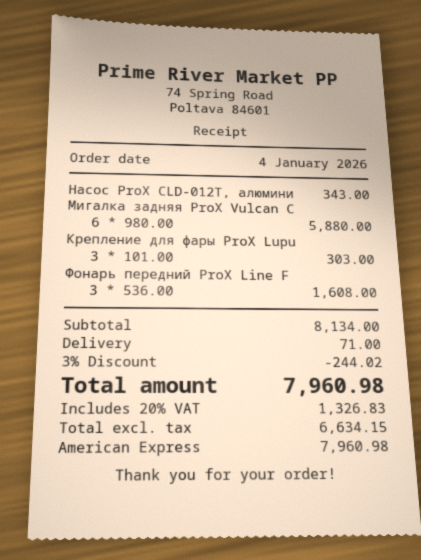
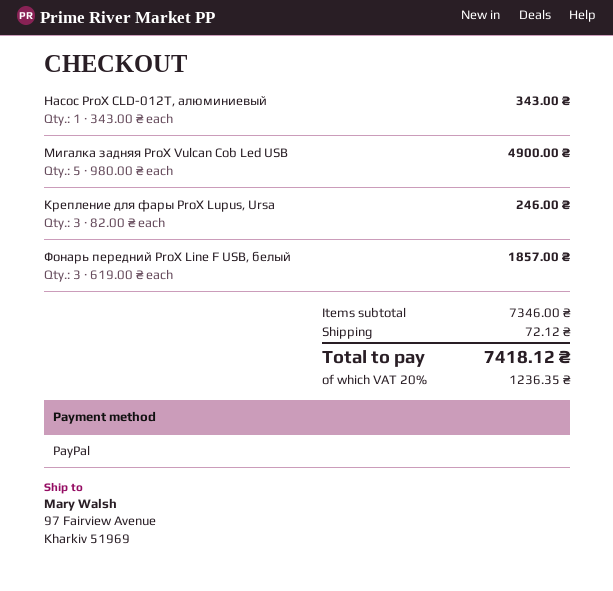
payment method: American Express -> PayPal
Мигалка задняя ProX Vulcan C: 6 x 980.00 = 5880.00 -> 5 x 980.00 = 4900.00
Крепление для фары ProX Lupu: 3 x 101.00 = 303.00 -> 3 x 82.00 = 246.00
Фонарь передний ProX Line F: 3 x 536.00 = 1608.00 -> 3 x 619.00 = 1857.00
subtotal: 8134.00 -> 7346.00
discount: 3% = 244.02 -> none
shipping: 71.00 -> 72.12
tax: 20% = 1326.83 -> 20% = 1236.35
total: 7960.98 -> 7418.12

